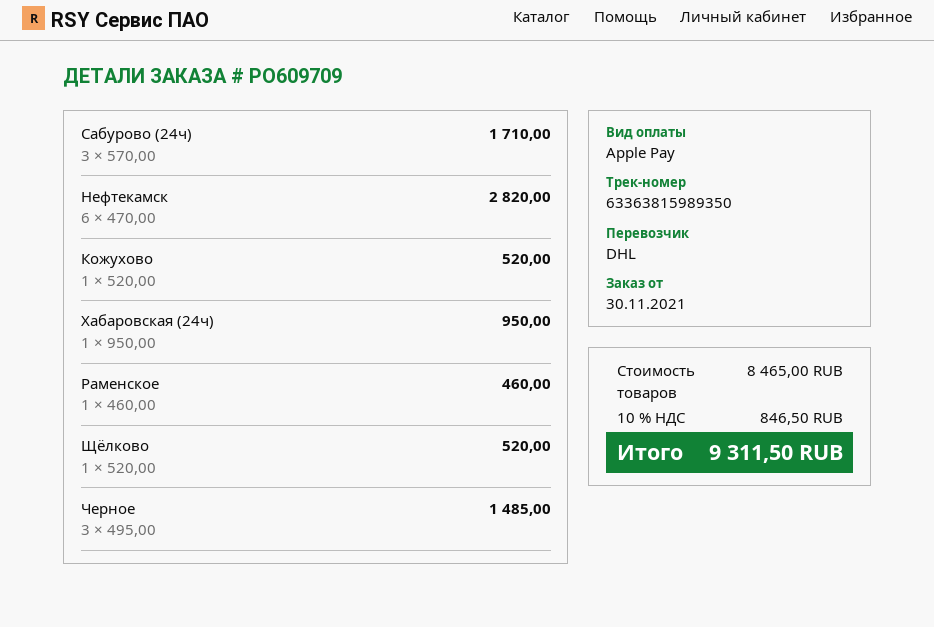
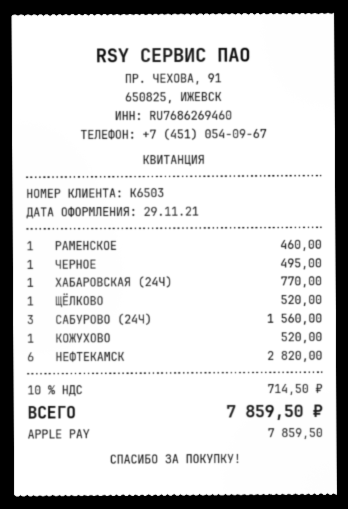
order date: 2021-11-30 -> 2021-11-29
Сабурово (24ч): 3 for 1710.00 -> 3 for 1560.00
Хабаровская (24ч): 1 for 950.00 -> 1 for 770.00
Черное: 3 for 1485.00 -> 1 for 495.00
tax: 10% = 846.50 -> 10% = 714.50
total: 9311.50 -> 7859.50

